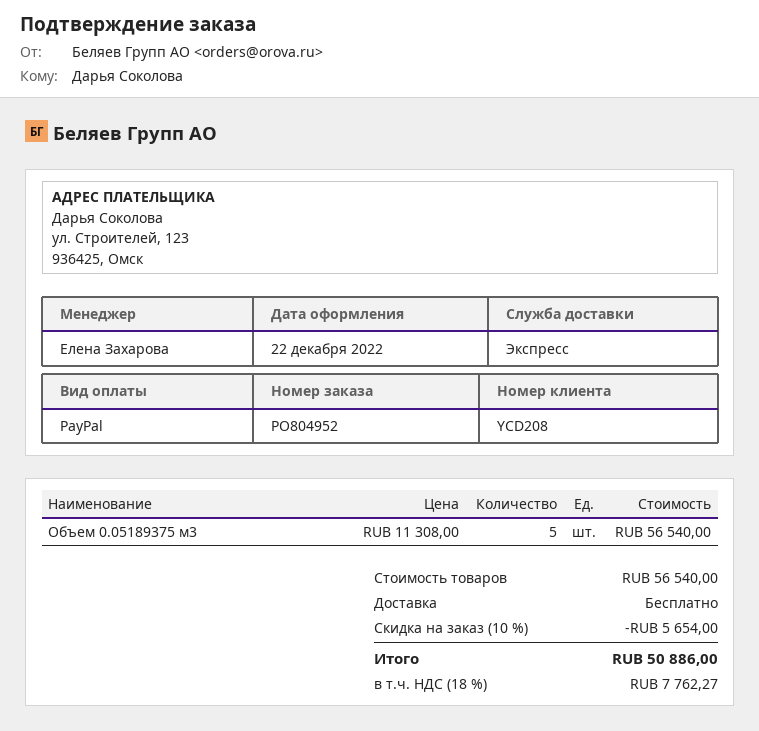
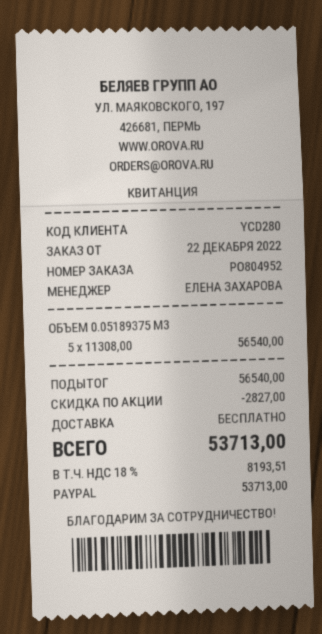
customer number: YCD208 -> YCD280
discount: 5654.00 -> 2827.00
tax: 18% = 7762.27 -> 18% = 8193.51
total: 50886.00 -> 53713.00

